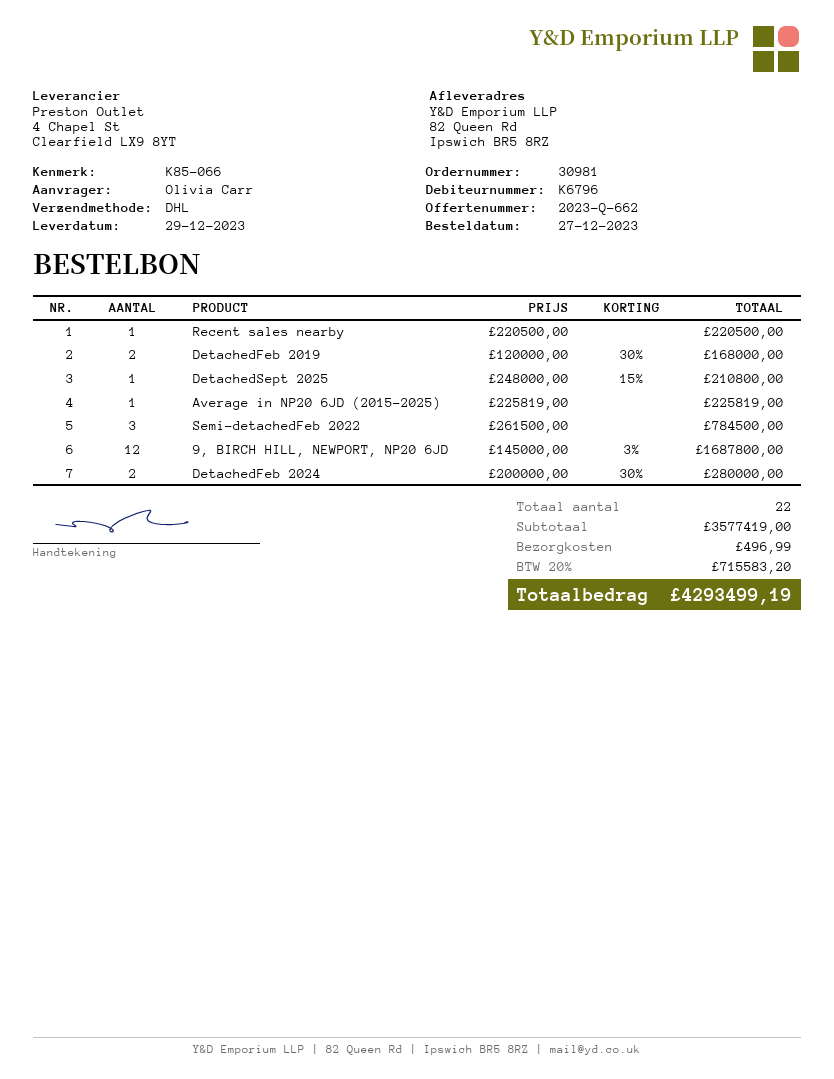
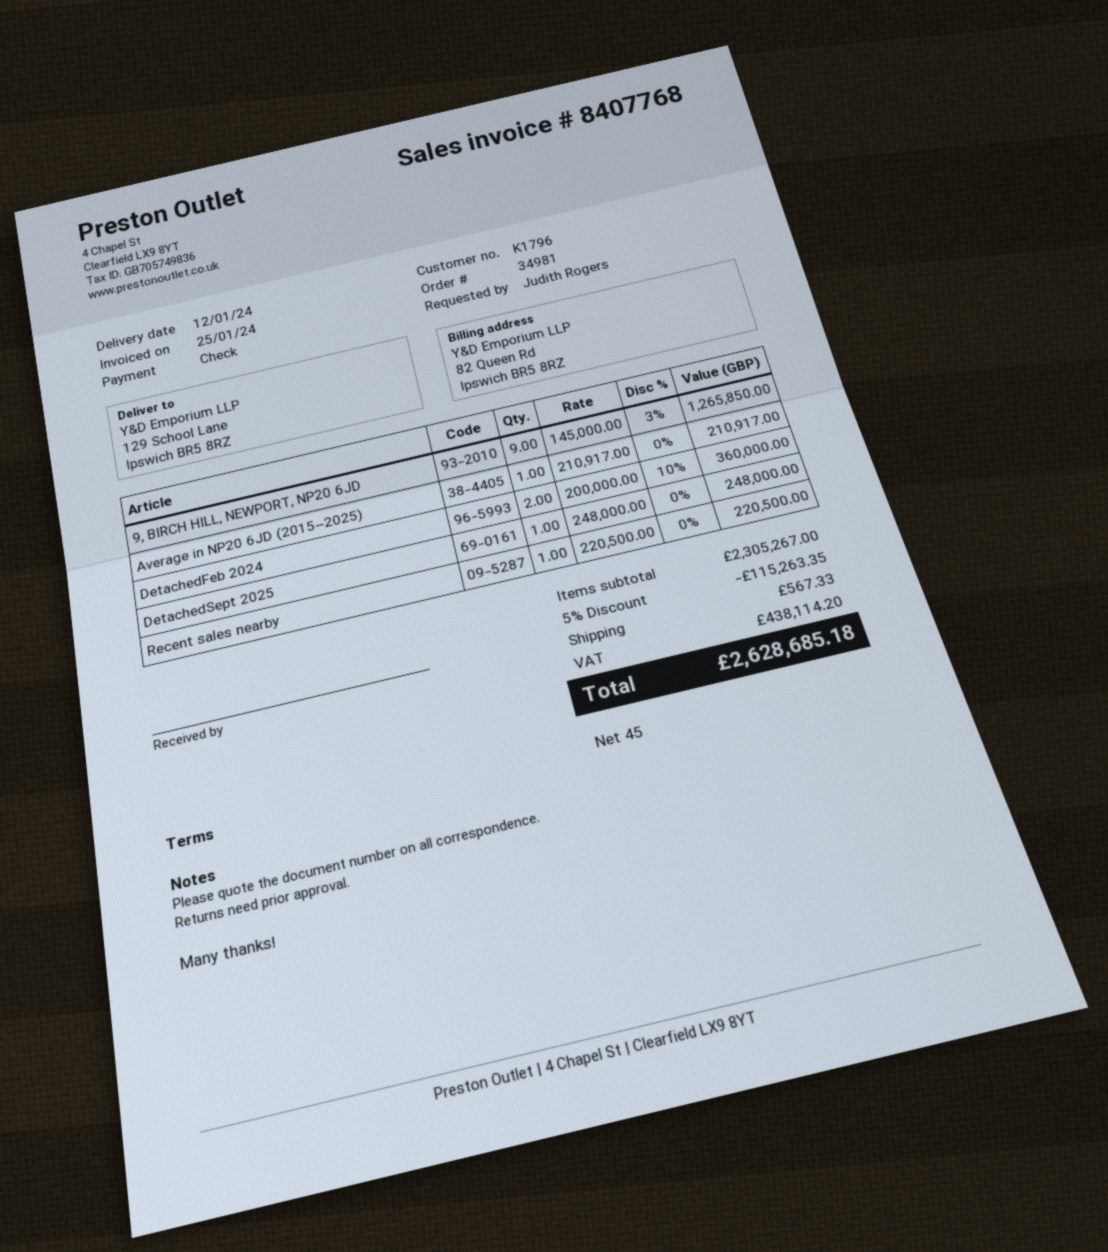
order number: 30981 -> 34981
delivery date: 2023-12-29 -> 2024-01-12
customer number: K6796 -> K1796
ordered by: Olivia Carr -> Judith Rogers
ship to: 82 Queen Rd, Ipswich BR5 8RZ -> 129 School Lane, Ipswich BR5 8RZ
DetachedFeb 2019: 2 x 120000.00 - 30% = 168000.00 -> none
DetachedSept 2025: 1 x 248000.00 - 15% = 210800.00 -> 1 x 248000.00 = 248000.00
Average in NP20 6JD (2015–2025): 1 x 225819.00 = 225819.00 -> 1 x 210917.00 = 210917.00
Semi-detachedFeb 2022: 3 x 261500.00 = 784500.00 -> none
9, BIRCH HILL, NEWPORT, NP20 6JD: 12 x 145000.00 - 3% = 1687800.00 -> 9 x 145000.00 - 3% = 1265850.00
DetachedFeb 2024: 2 x 200000.00 - 30% = 280000.00 -> 2 x 200000.00 - 10% = 360000.00
subtotal: 3577419.00 -> 2305267.00
discount: none -> 5% = 115263.35
shipping: 496.99 -> 567.33
tax: 715583.20 -> 438114.20
total: 4293499.19 -> 2628685.18

